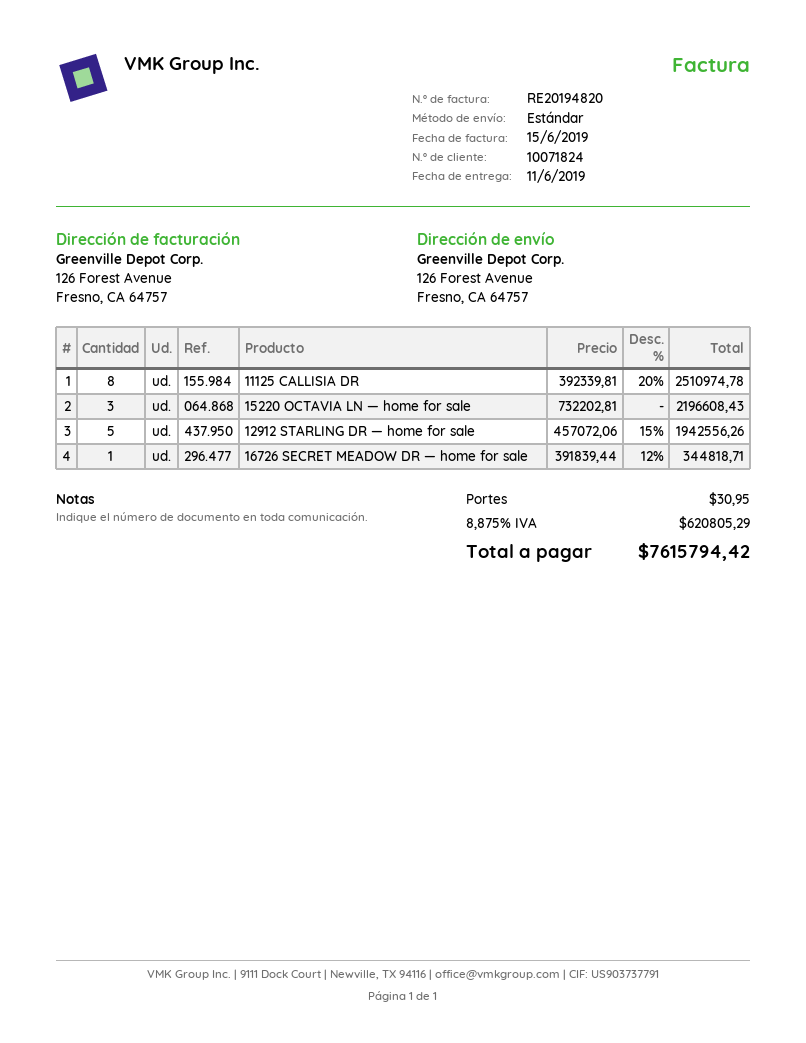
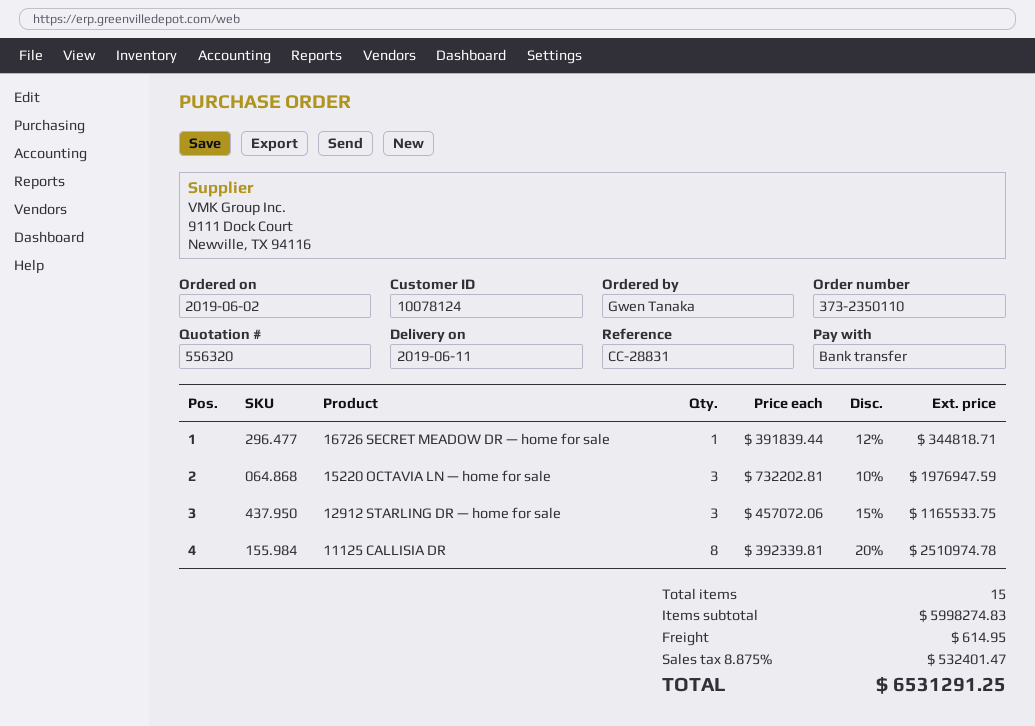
customer number: 10071824 -> 10078124
15220 OCTAVIA LN — home for sale: 3 x 732202.81 = 2196608.43 -> 3 x 732202.81 - 10% = 1976947.59
12912 STARLING DR — home for sale: 5 x 457072.06 - 15% = 1942556.26 -> 3 x 457072.06 - 15% = 1165533.75
shipping: 30.95 -> 614.95
tax: 8.875% = 620805.29 -> 8.875% = 532401.47
total: 7615794.42 -> 6531291.25

